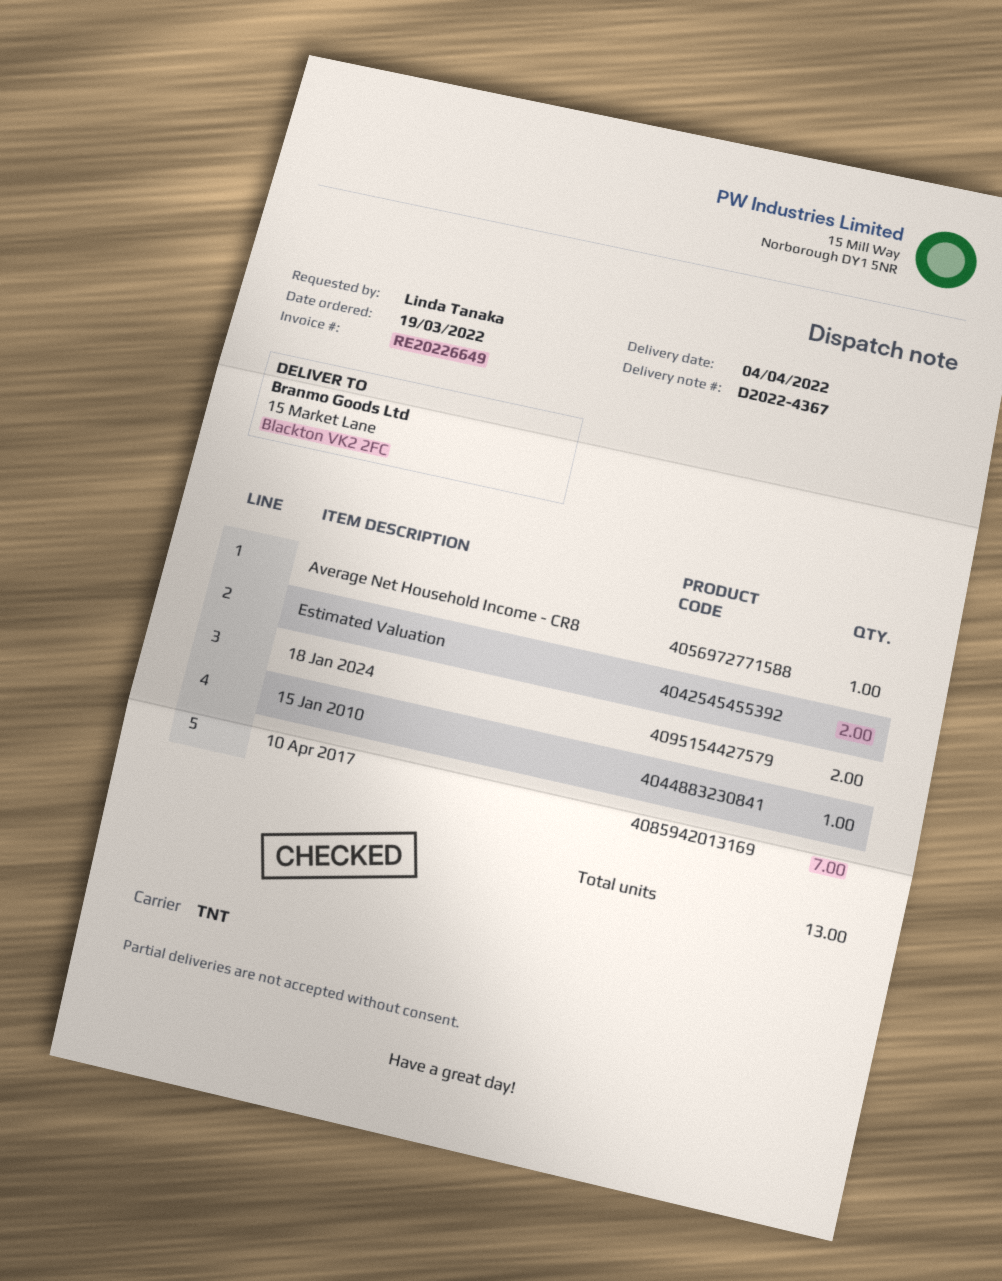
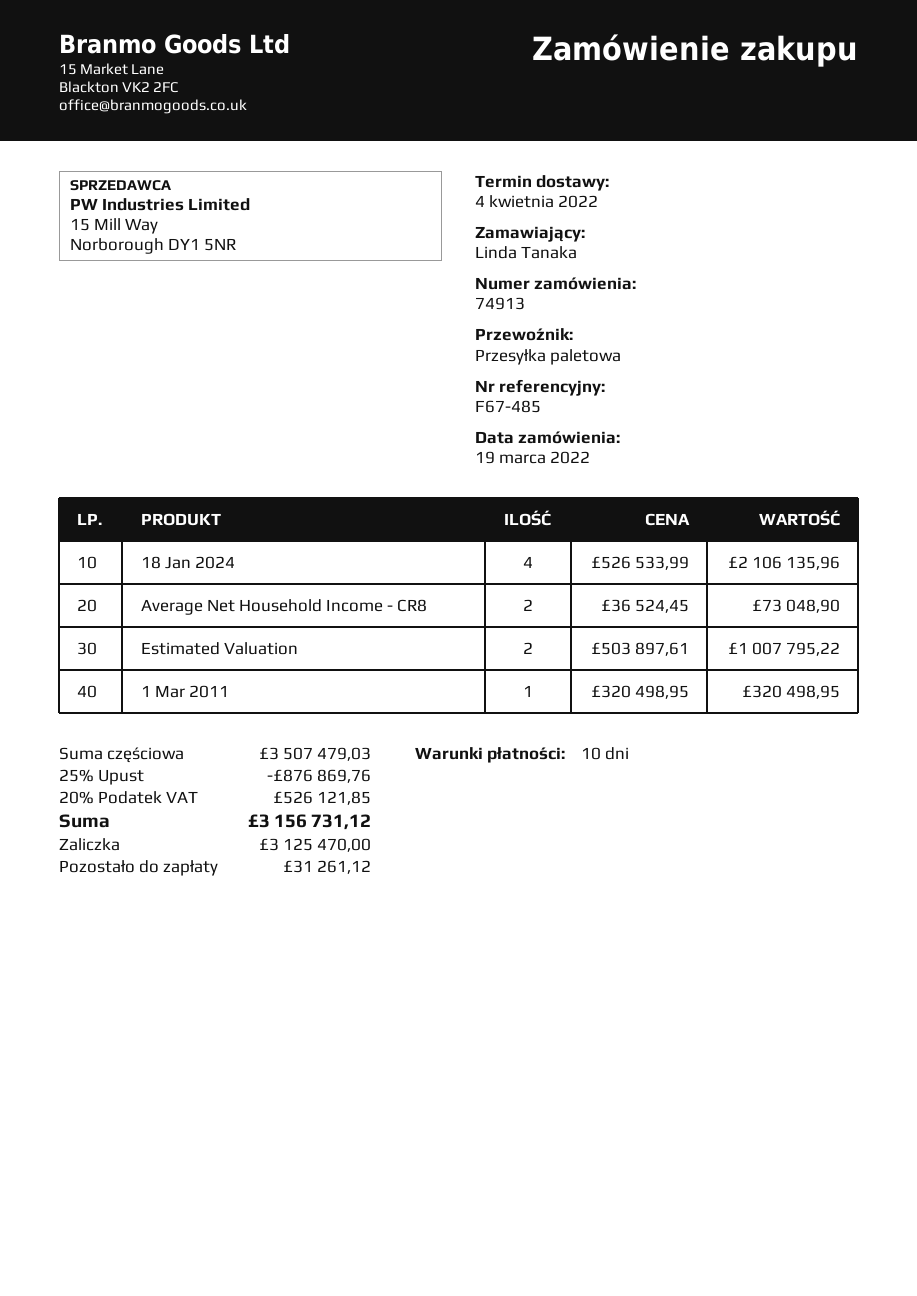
shipping method: TNT -> pallet freight
Average Net Household Income - CR8: 1 -> 2
18 Jan 2024: 2 -> 4
15 Jan 2010: 1 -> none
10 Apr 2017: 7 -> none
1 Mar 2011: none -> 1

